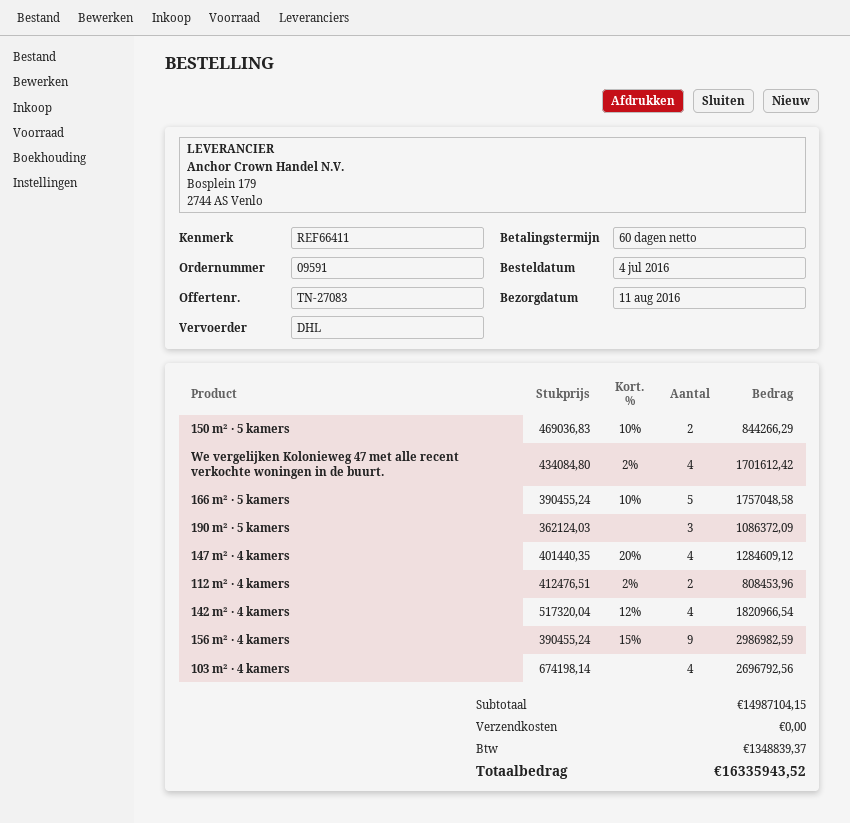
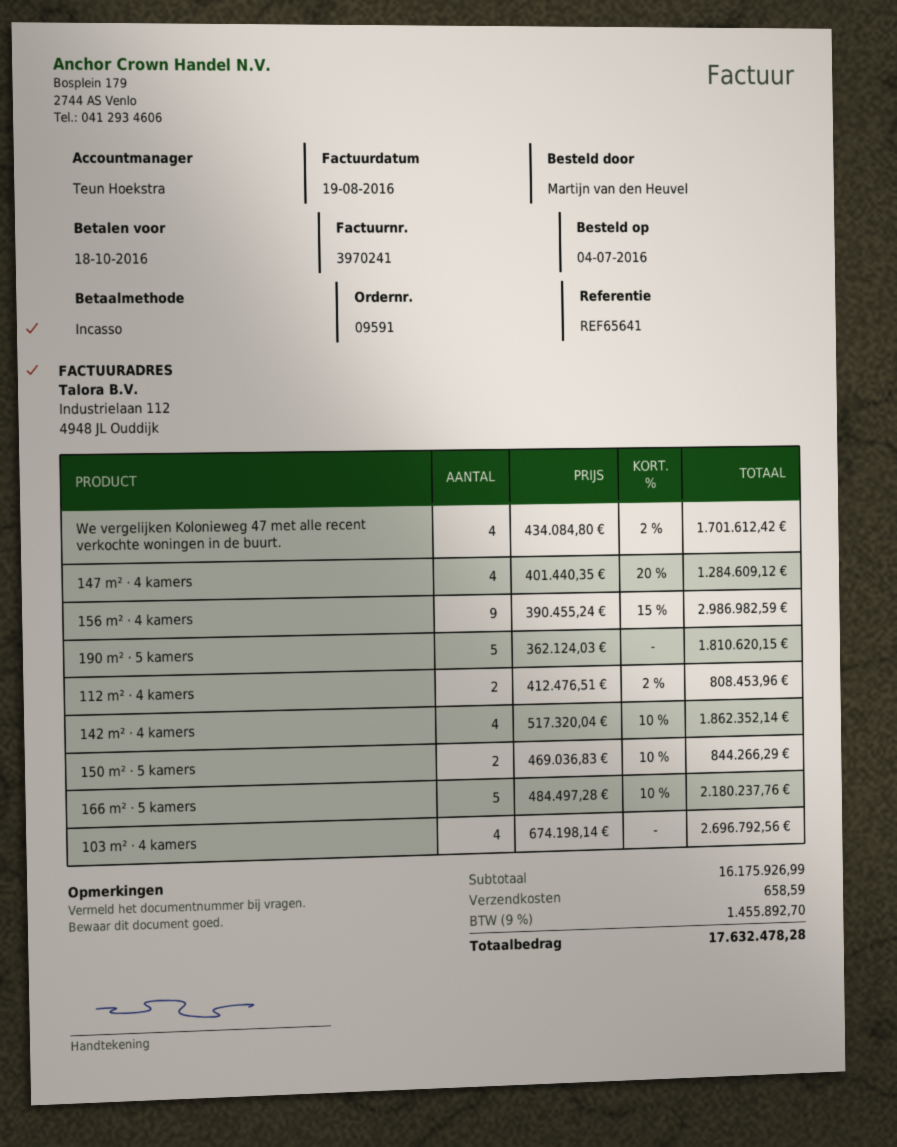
reference: REF66411 -> REF65641
166 m² · 5 kamers: 5 x 390455.24 - 10% = 1757048.58 -> 5 x 484497.28 - 10% = 2180237.76
190 m² · 5 kamers: 3 x 362124.03 = 1086372.09 -> 5 x 362124.03 = 1810620.15
142 m² · 4 kamers: 4 x 517320.04 - 12% = 1820966.54 -> 4 x 517320.04 - 10% = 1862352.14
subtotal: 14987104.15 -> 16175926.99
shipping: 0.00 -> 658.59
tax: 1348839.37 -> 1455892.70
total: 16335943.52 -> 17632478.28

